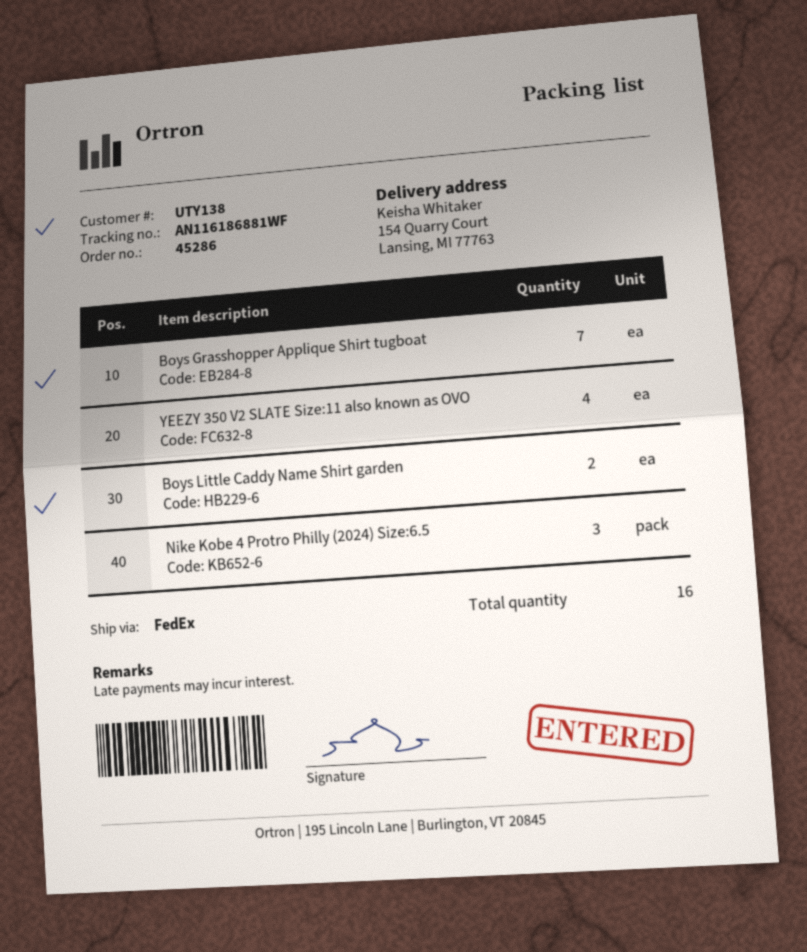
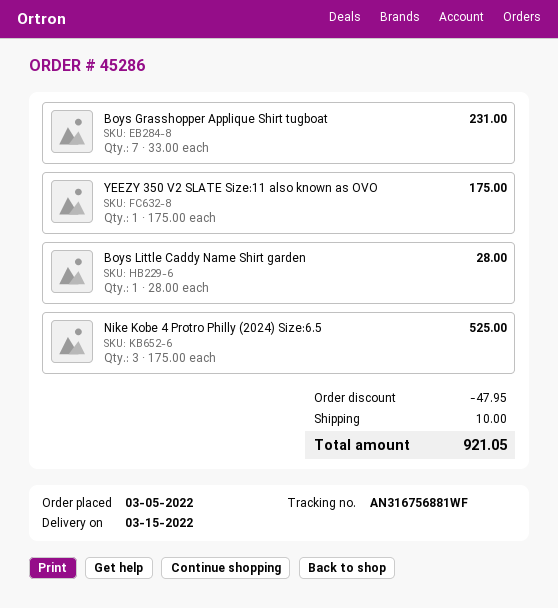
tracking number: AN116186881WF -> AN316756881WF
YEEZY 350 V2 SLATE Size:11 also known as OVO: 4 -> 1
Boys Little Caddy Name Shirt garden: 2 -> 1

